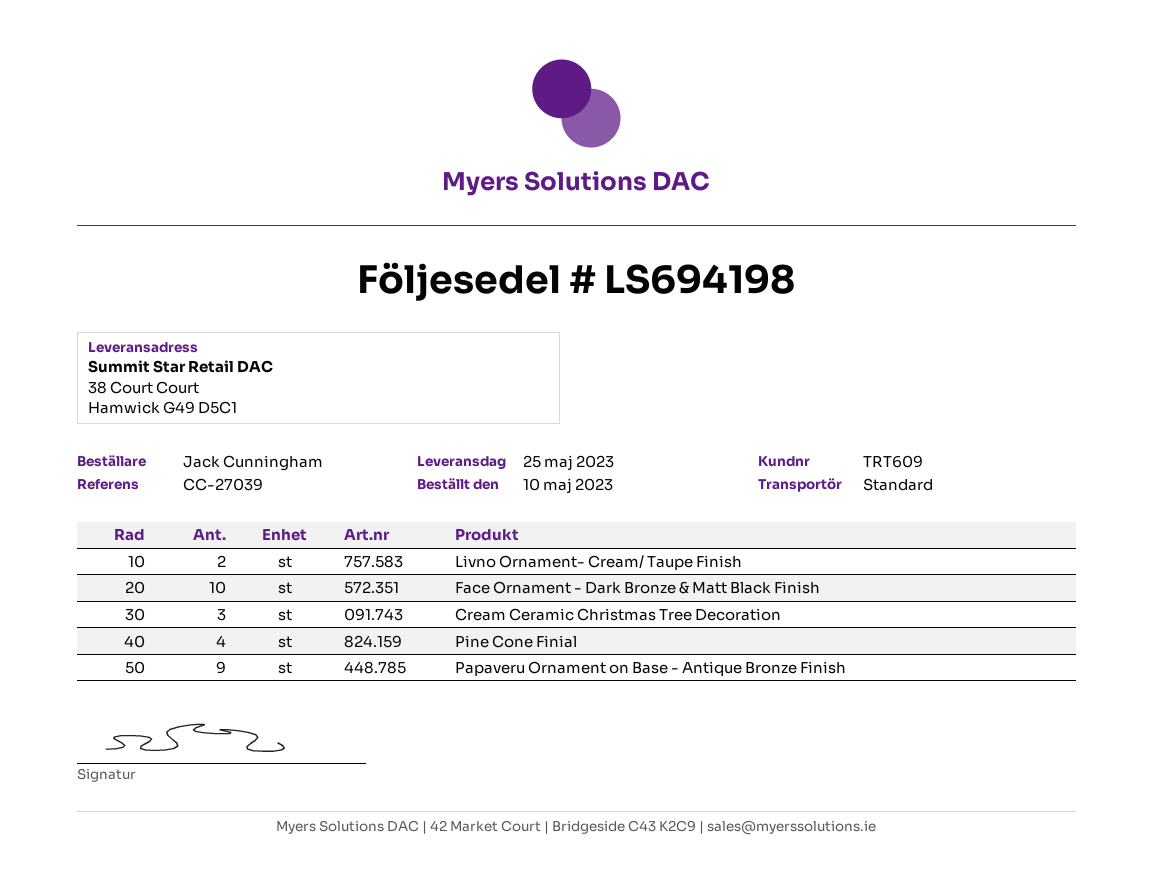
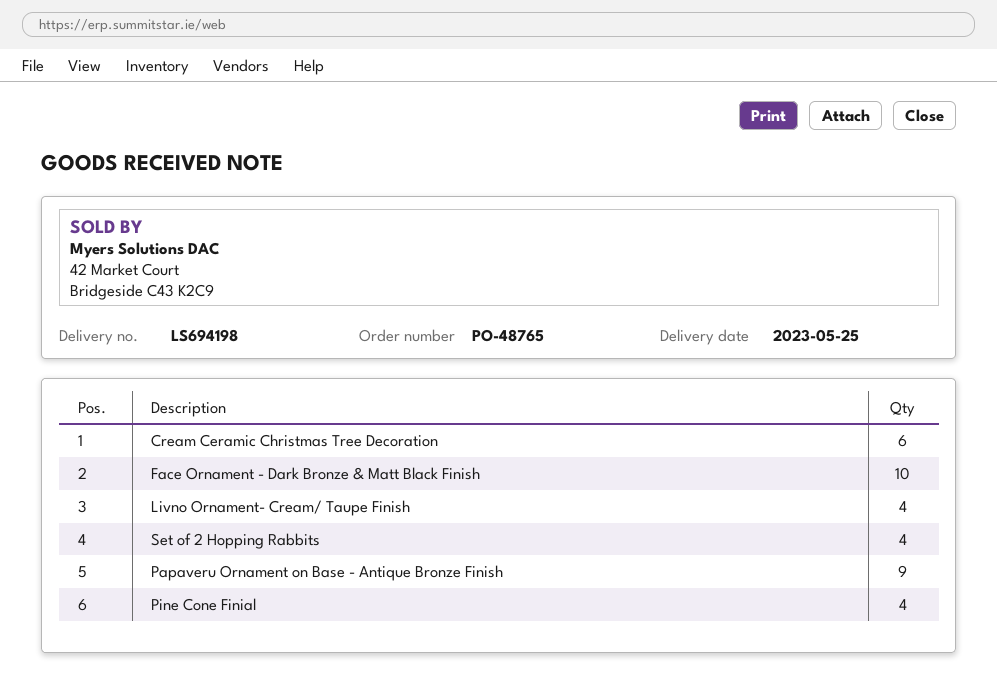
Livno Ornament- Cream/ Taupe Finish: 2 -> 4
Cream Ceramic Christmas Tree Decoration: 3 -> 6
Set of 2 Hopping Rabbits: none -> 4

